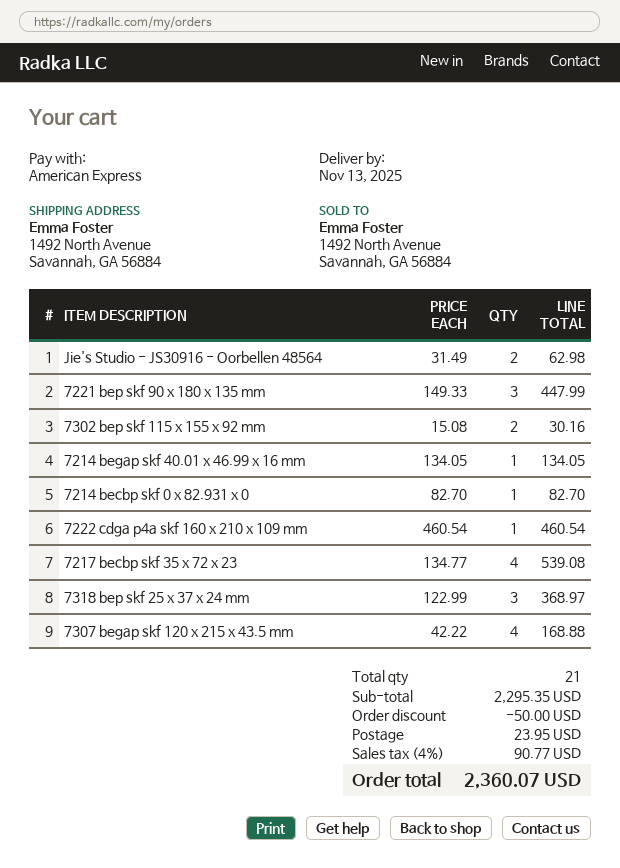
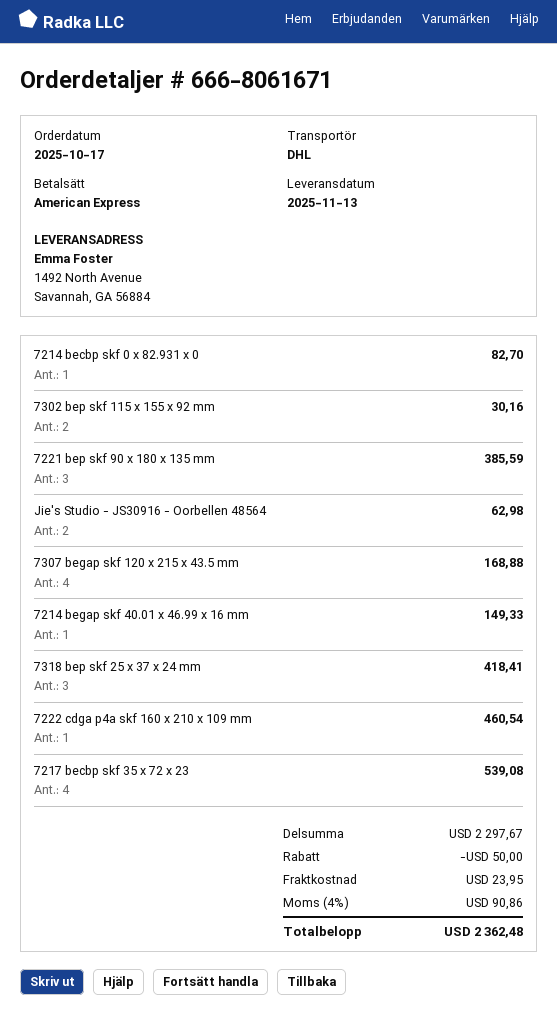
7221 bep skf 90 x 180 x 135 mm: 3 for 447.99 -> 3 for 385.59
7214 begap skf 40.01 x 46.99 x 16 mm: 1 for 134.05 -> 1 for 149.33
7318 bep skf 25 x 37 x 24 mm: 3 for 368.97 -> 3 for 418.41
subtotal: 2295.35 -> 2297.67
tax: 4% = 90.77 -> 4% = 90.86
total: 2360.07 -> 2362.48

